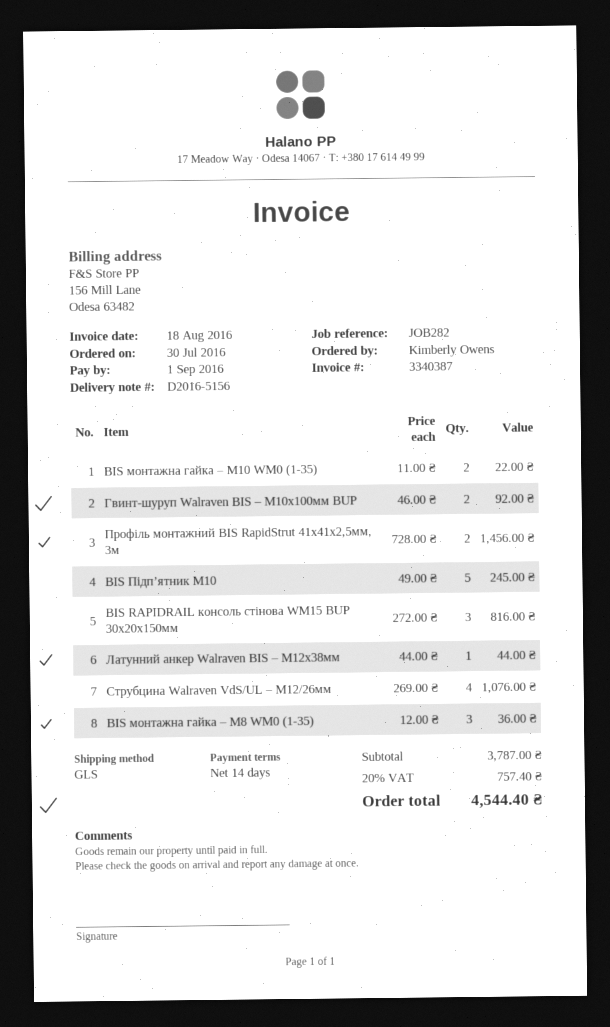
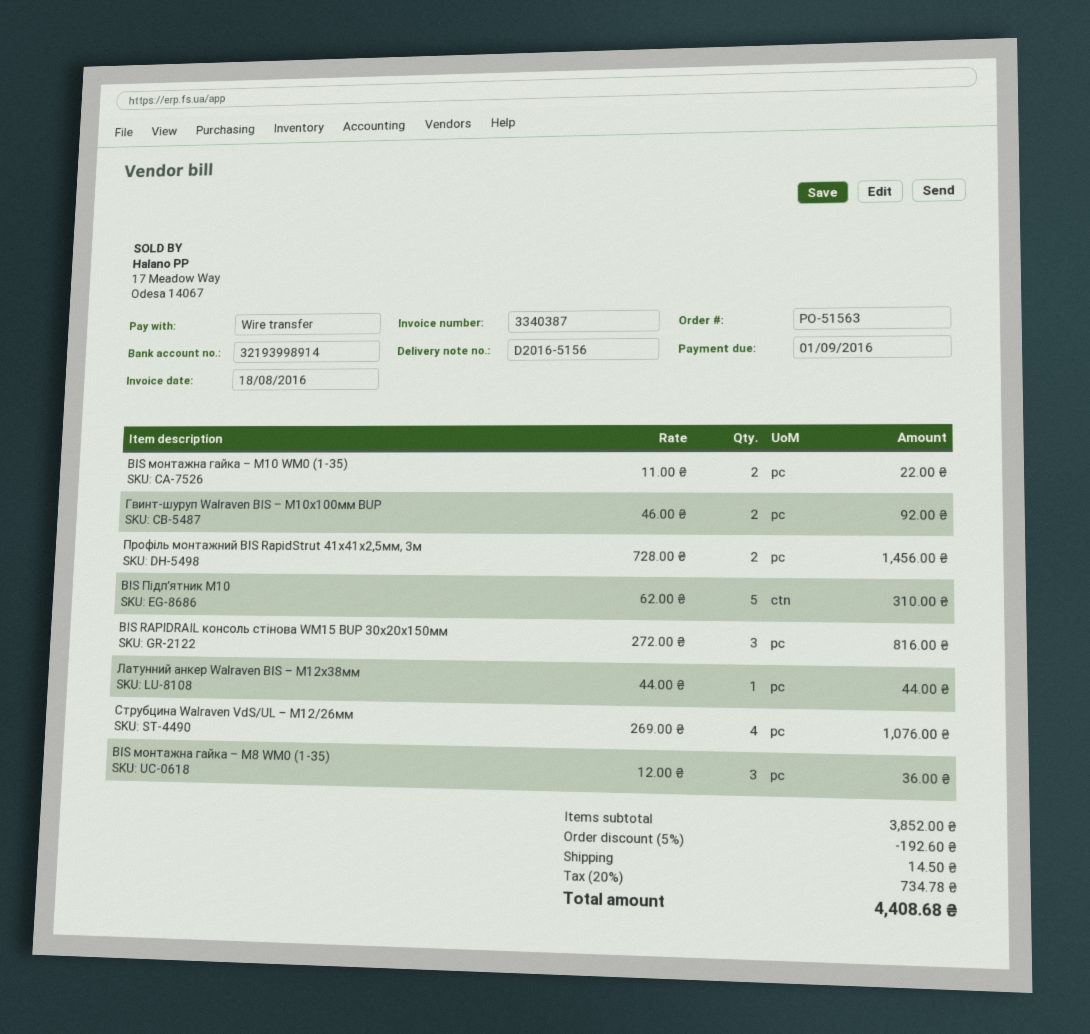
BIS Підп’ятник М10: 5 x 49.00 = 245.00 -> 5 x 62.00 = 310.00
subtotal: 3787.00 -> 3852.00
discount: none -> 5% = 192.60
shipping: none -> 14.50
tax: 20% = 757.40 -> 20% = 734.78
total: 4544.40 -> 4408.68

